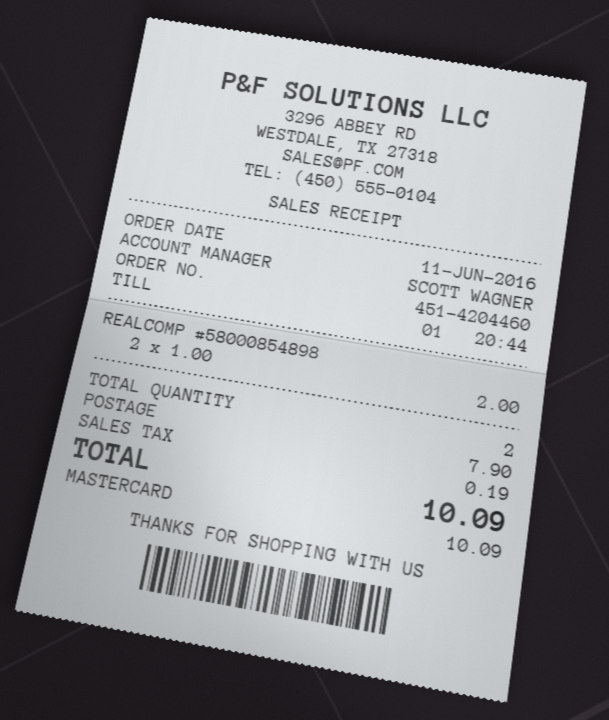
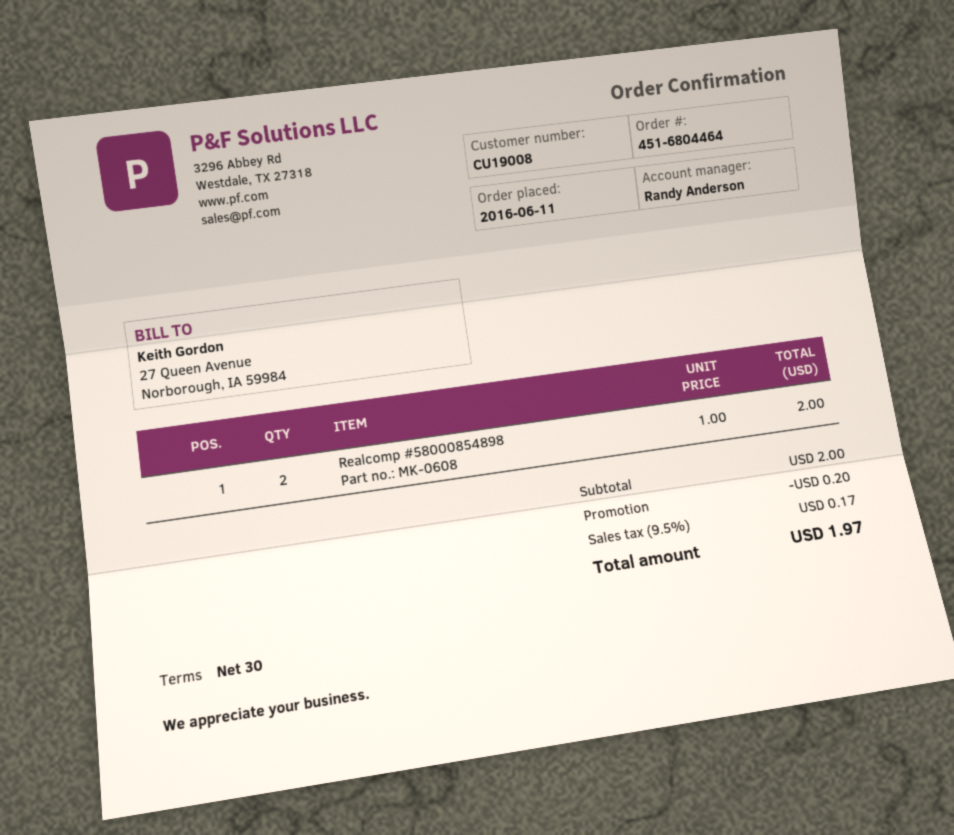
order number: 451-4204460 -> 451-6804464
sales rep: SCOTT WAGNER -> Randy Anderson
discount: none -> 0.20
shipping: 7.90 -> none
tax: 0.19 -> 0.17
total: 10.09 -> 1.97

